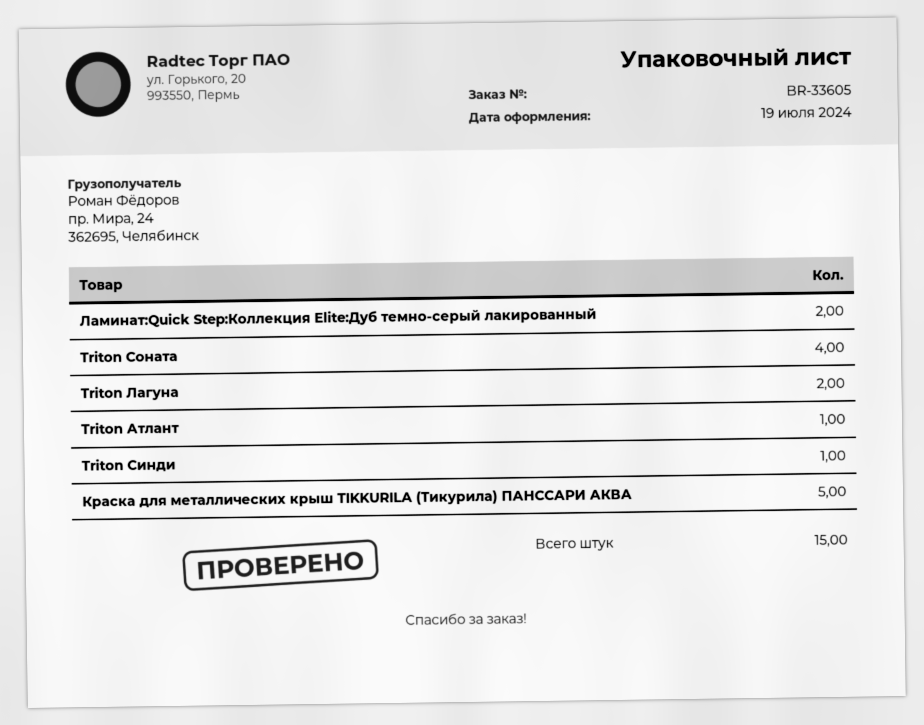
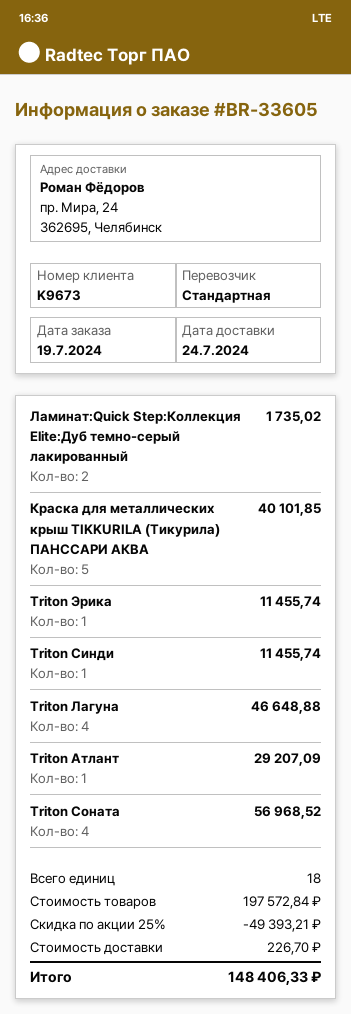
Triton Лагуна: 2 -> 4
Triton Эрика: none -> 1
total quantity: 15 -> 18

